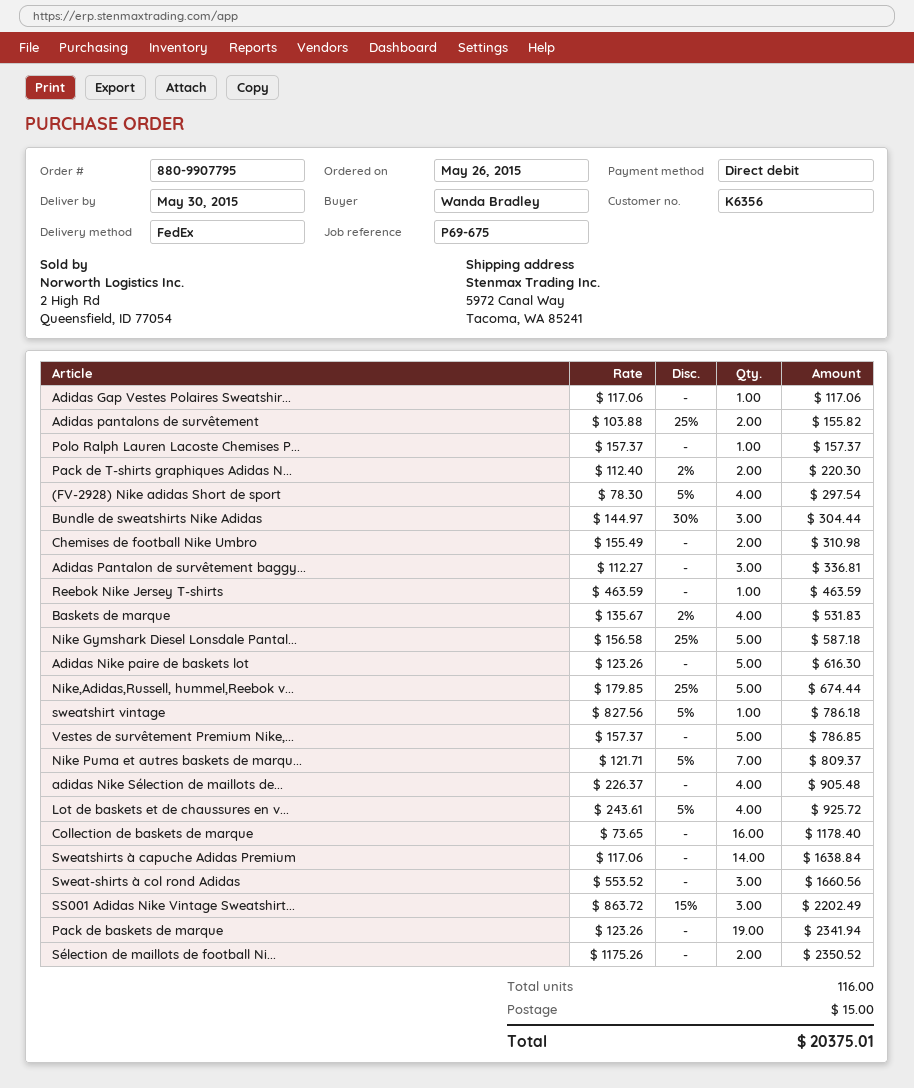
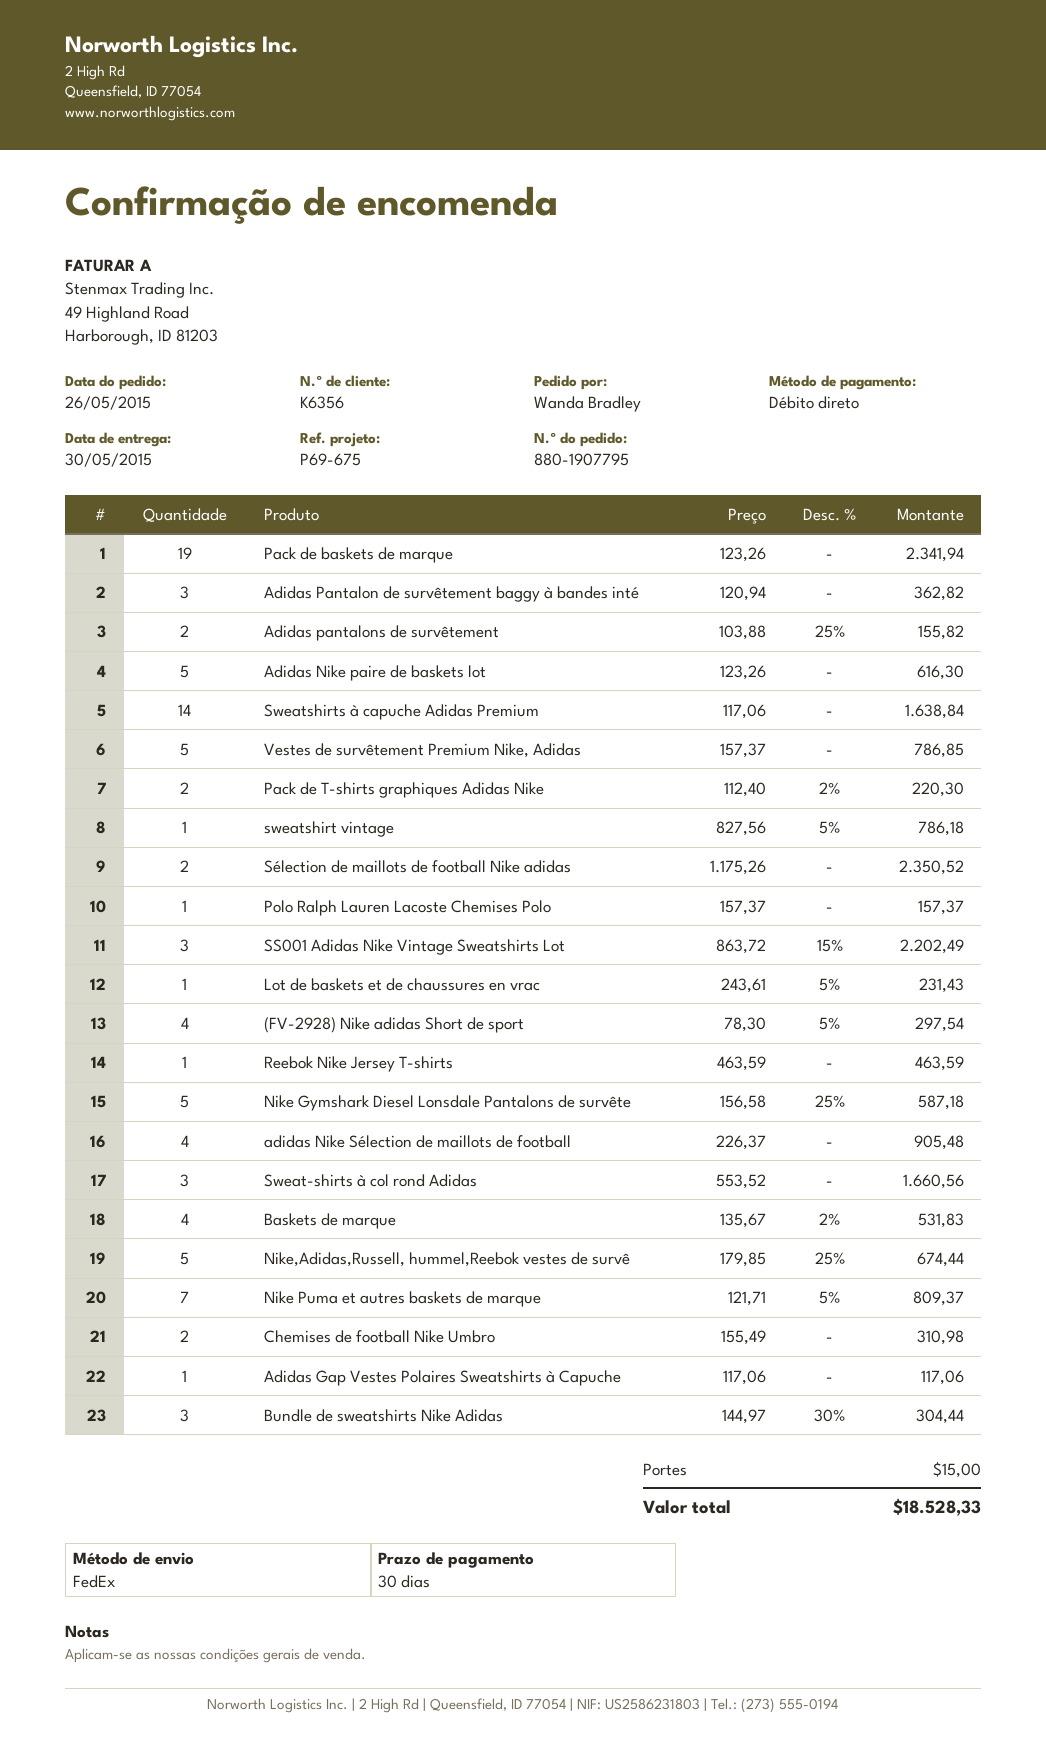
order number: 880-9907795 -> 880-1907795
Adidas Pantalon de survêtement baggy...: 3 x 112.27 = 336.81 -> 3 x 120.94 = 362.82
Lot de baskets et de chaussures en v...: 4 x 243.61 - 5% = 925.72 -> 1 x 243.61 - 5% = 231.43
Collection de baskets de marque: 16 x 73.65 = 1178.40 -> none
total: 20375.01 -> 18528.33

